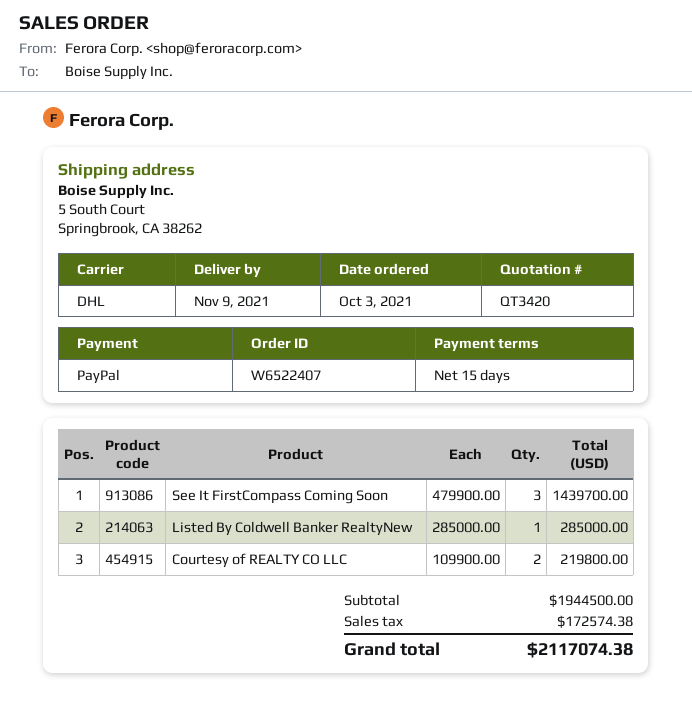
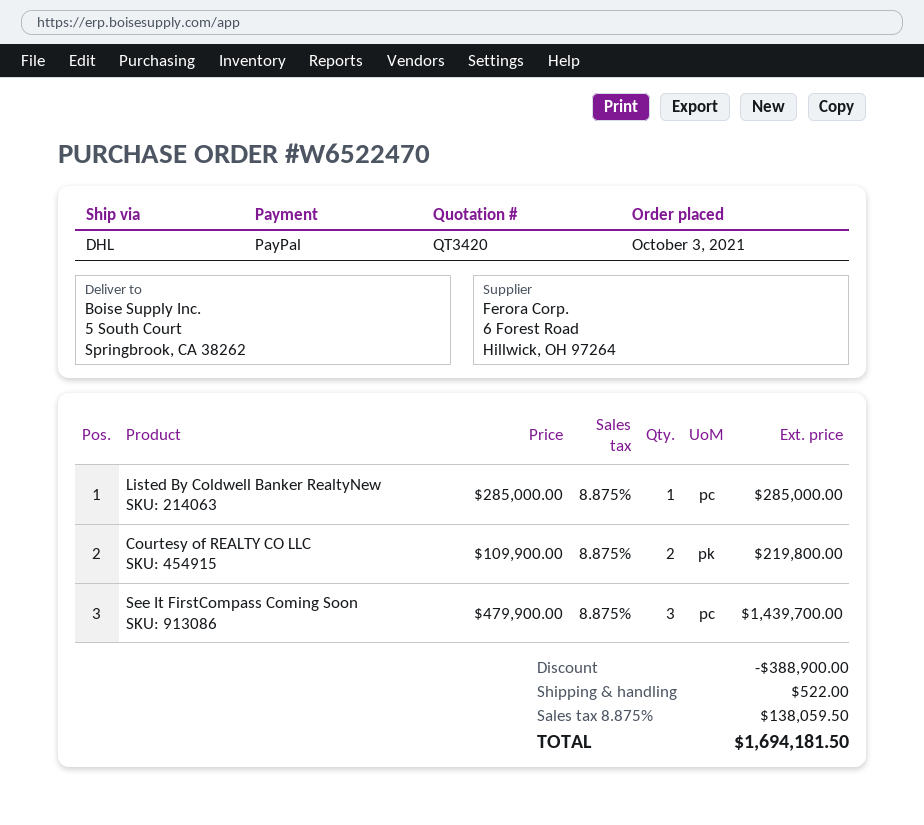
order number: W6522407 -> W6522470
discount: none -> 388900.00
shipping: none -> 522.00
tax: 172574.38 -> 138059.50
total: 2117074.38 -> 1694181.50

